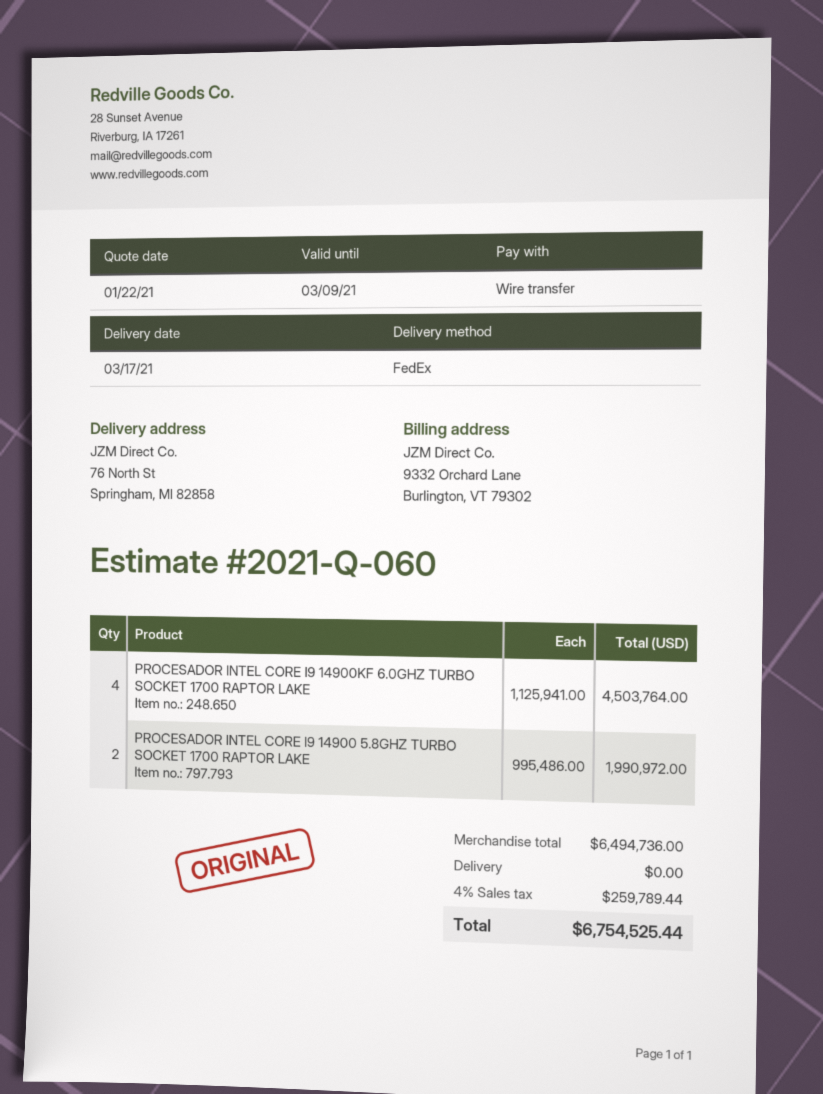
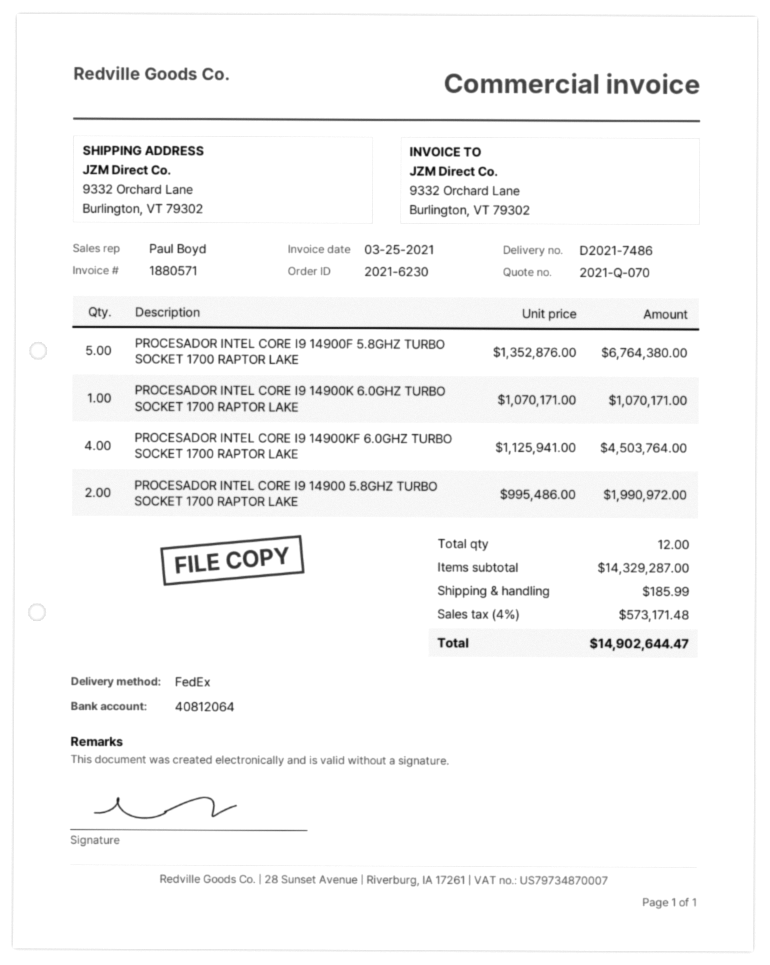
quote number: 2021-Q-060 -> 2021-Q-070
ship to: 76 North St, Springham, MI 82858 -> 9332 Orchard Lane, Burlington, VT 79302
PROCESADOR INTEL CORE I9 14900F 5.8GHZ TURBO SOCKET 1700 RAPTOR LAKE: none -> 5 x 1352876.00 = 6764380.00
PROCESADOR INTEL CORE I9 14900K 6.0GHZ TURBO SOCKET 1700 RAPTOR LAKE: none -> 1 x 1070171.00 = 1070171.00
subtotal: 6494736.00 -> 14329287.00
shipping: 0.00 -> 185.99
tax: 4% = 259789.44 -> 4% = 573171.48
total: 6754525.44 -> 14902644.47

